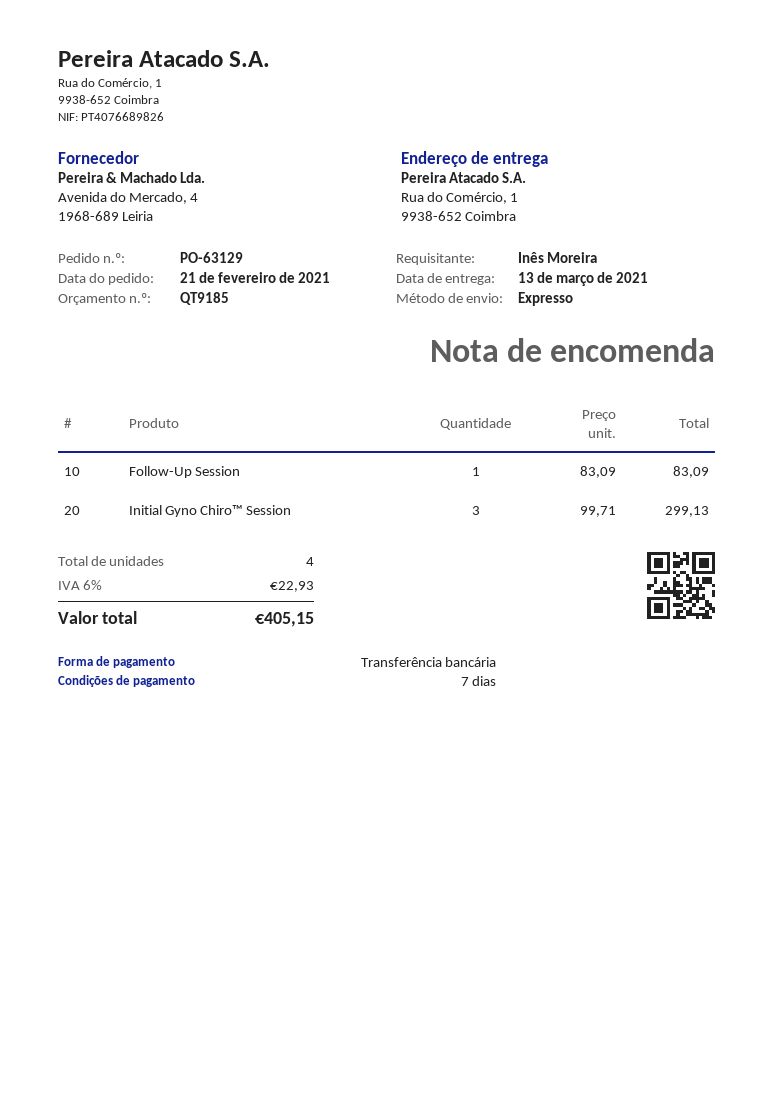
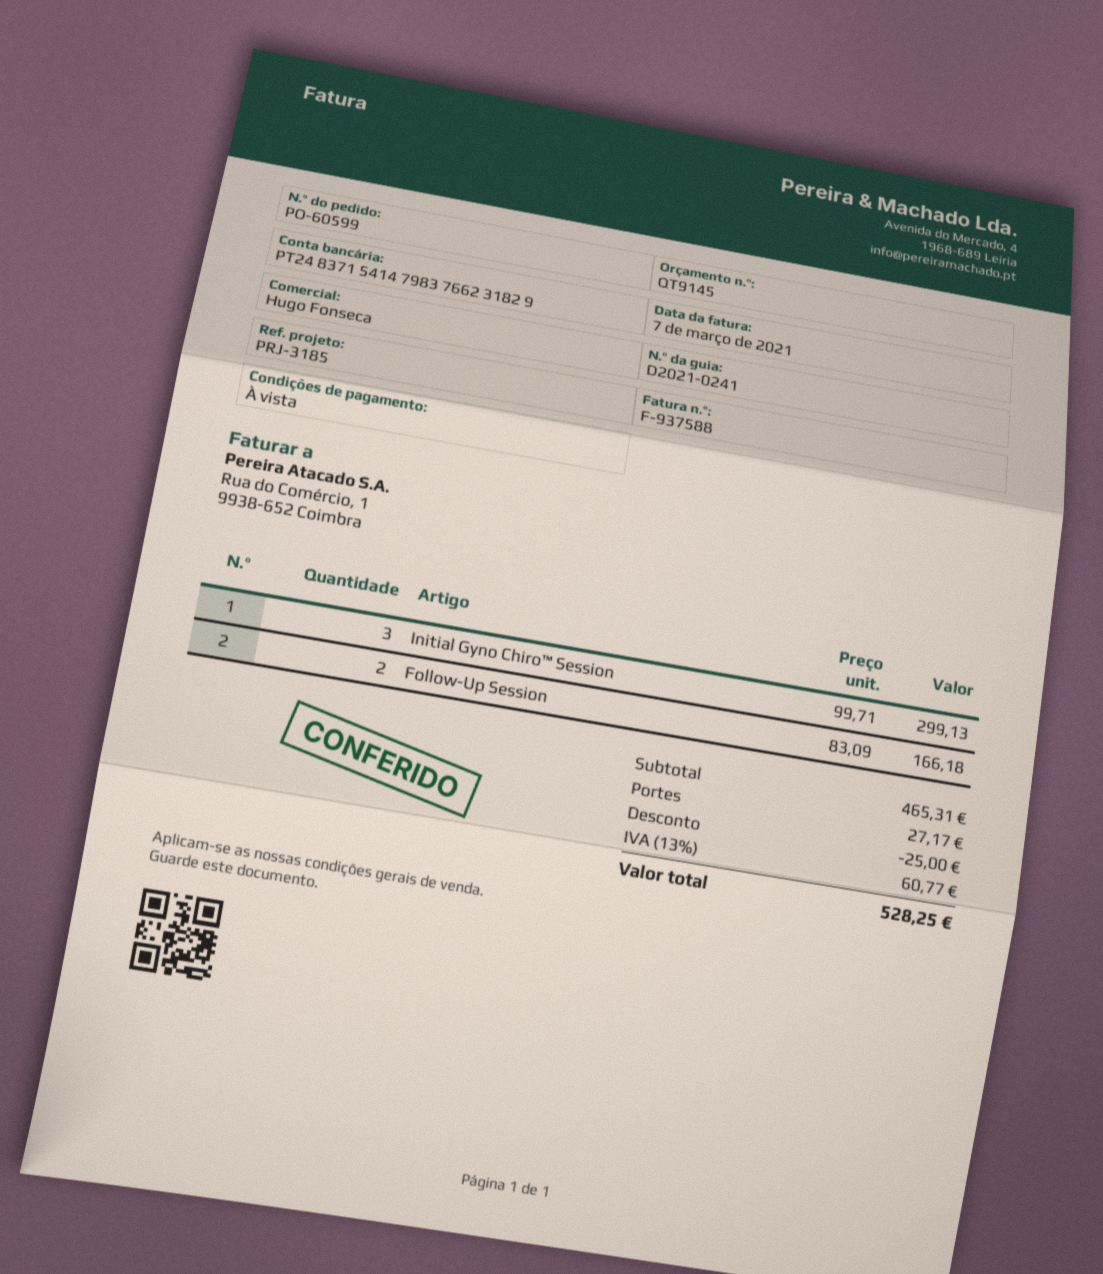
quote number: QT9185 -> QT9145
order number: PO-63129 -> PO-60599
payment terms: 7 days -> on receipt
Follow-Up Session: 1 x 83.09 = 83.09 -> 2 x 83.09 = 166.18
discount: none -> 25.00
shipping: none -> 27.17
tax: 6% = 22.93 -> 13% = 60.77
total: 405.15 -> 528.25

